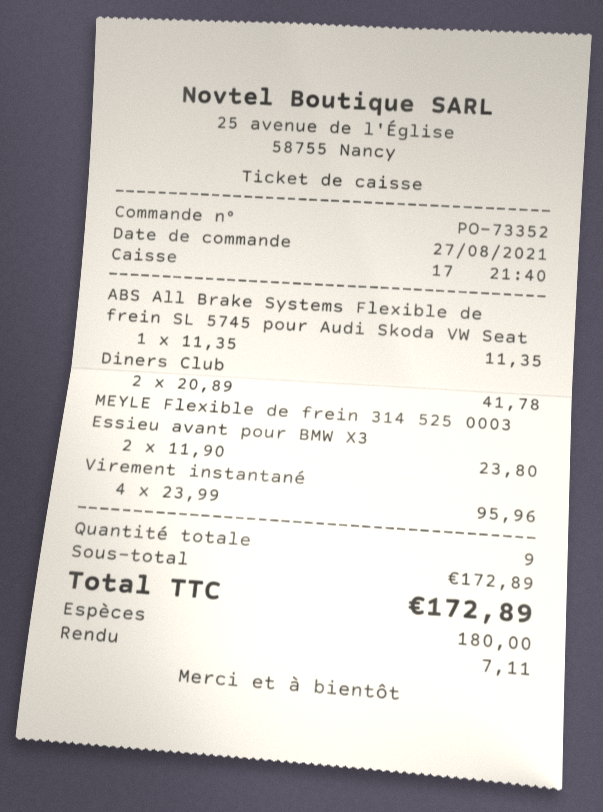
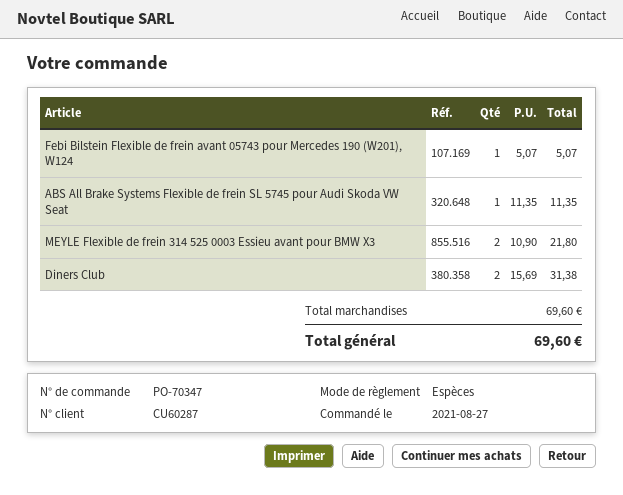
order number: PO-73352 -> PO-70347
Diners Club: 2 x 20.89 = 41.78 -> 2 x 15.69 = 31.38
MEYLE Flexible de frein 314 525 0003 Essieu avant pour BMW X3: 2 x 11.90 = 23.80 -> 2 x 10.90 = 21.80
Virement instantané: 4 x 23.99 = 95.96 -> none
Febi Bilstein Flexible de frein avant 05743 pour Mercedes 190 (W201), W124: none -> 1 x 5.07 = 5.07
subtotal: 172.89 -> 69.60
total: 172.89 -> 69.60

